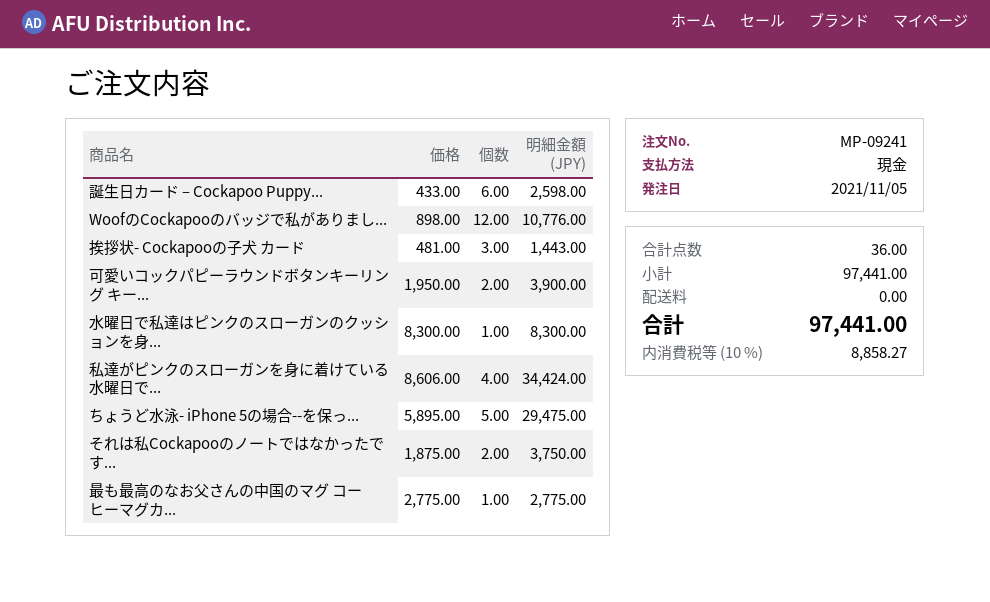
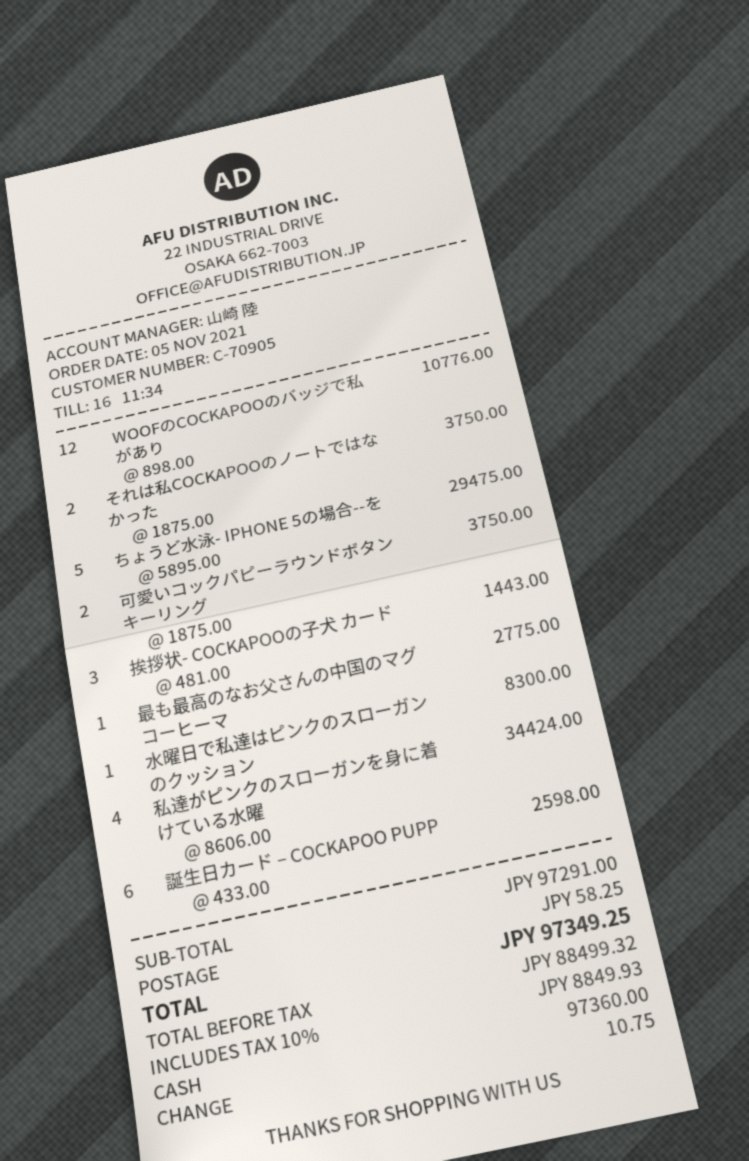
可愛いコックパピーラウンドボタンキーリング キー...: 2 x 1950.00 = 3900.00 -> 2 x 1875.00 = 3750.00
subtotal: 97441.00 -> 97291.00
shipping: 0.00 -> 58.25
tax: 10% = 8858.27 -> 10% = 8849.93
total: 97441.00 -> 97349.25

